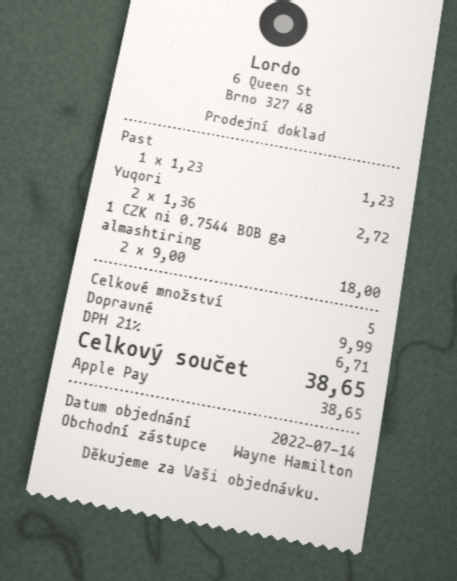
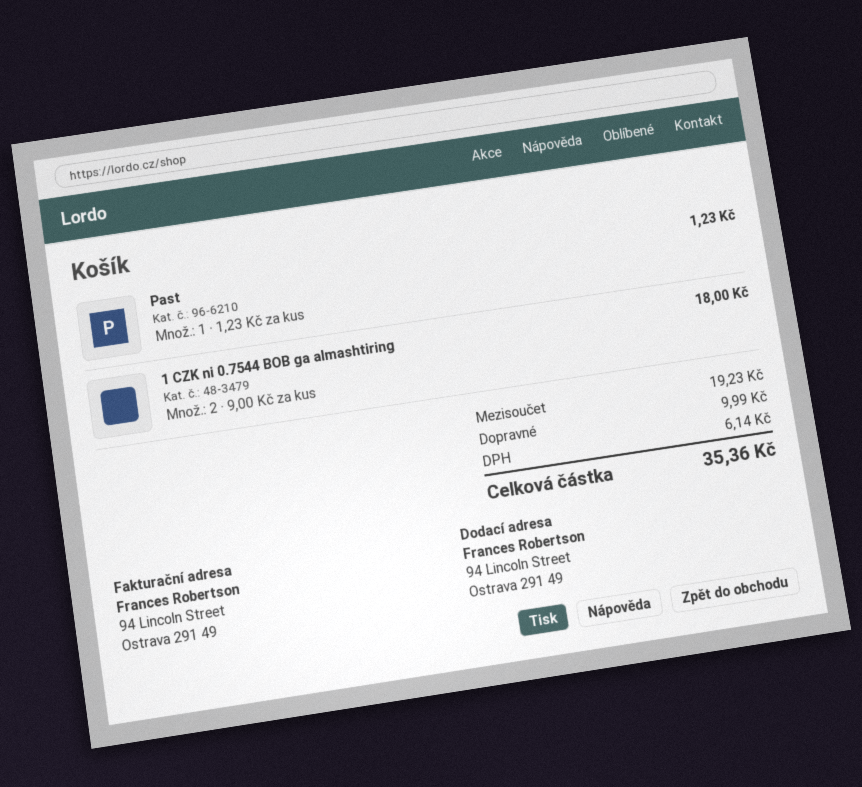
Yuqori: 2 x 1.36 = 2.72 -> none
tax: 6.71 -> 6.14
total: 38.65 -> 35.36

